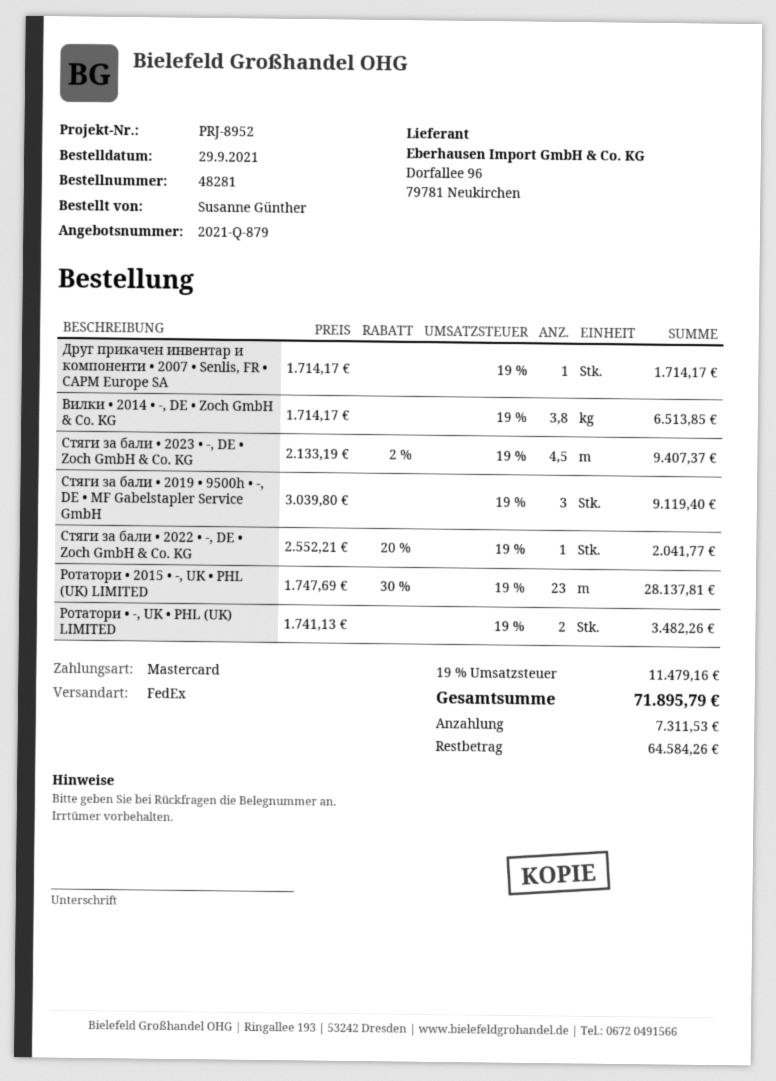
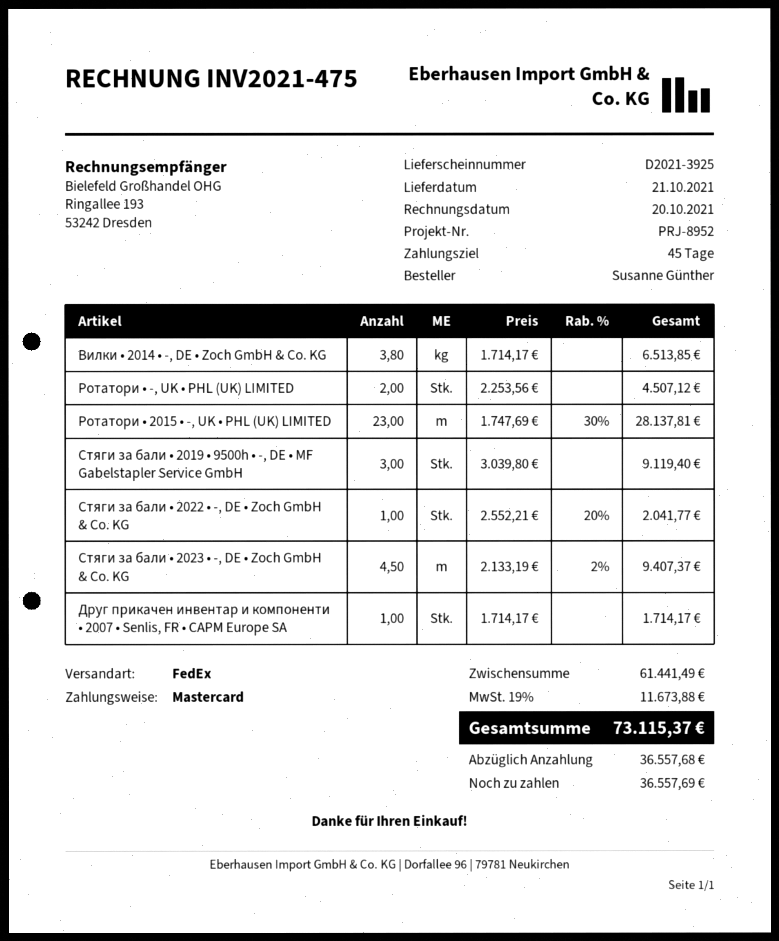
Ротатори • -, UK • PHL (UK) LIMITED: 2 x 1741.13 = 3482.26 -> 2 x 2253.56 = 4507.12
tax: 19% = 11479.16 -> 19% = 11673.88
total: 71895.79 -> 73115.37
deposit: 7311.53 -> 36557.68
balance: 64584.26 -> 36557.69

